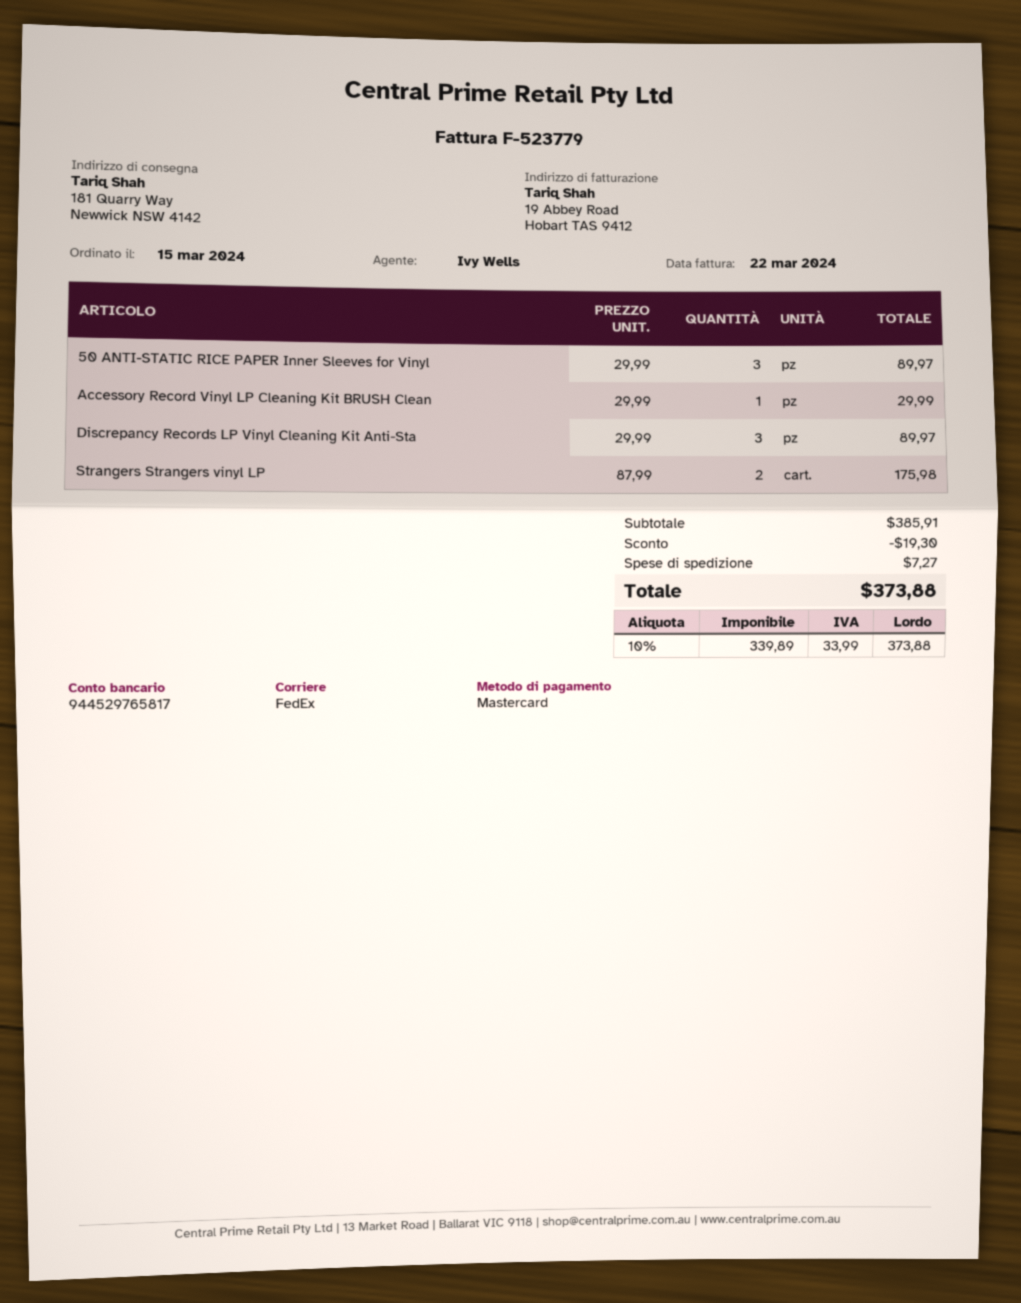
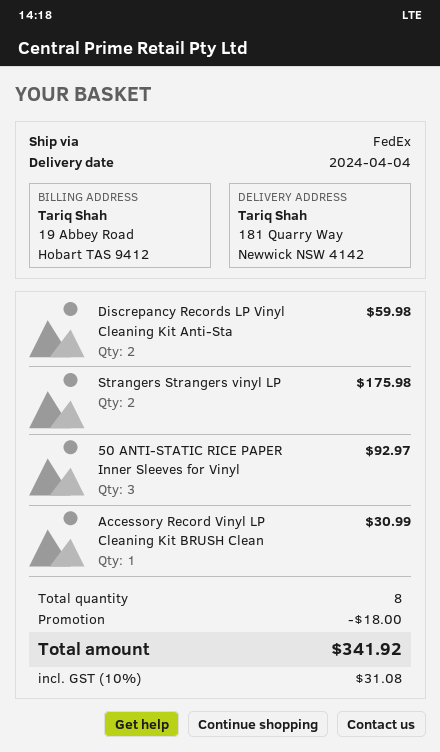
50 ANTI-STATIC RICE PAPER Inner Sleeves for Vinyl: 3 for 89.97 -> 3 for 92.97
Accessory Record Vinyl LP Cleaning Kit BRUSH Clean: 1 for 29.99 -> 1 for 30.99
Discrepancy Records LP Vinyl Cleaning Kit Anti-Sta: 3 for 89.97 -> 2 for 59.98
discount: 19.30 -> 18.00
shipping: 7.27 -> none
tax: 10% = 33.99 -> 10% = 31.08
total: 373.88 -> 341.92

